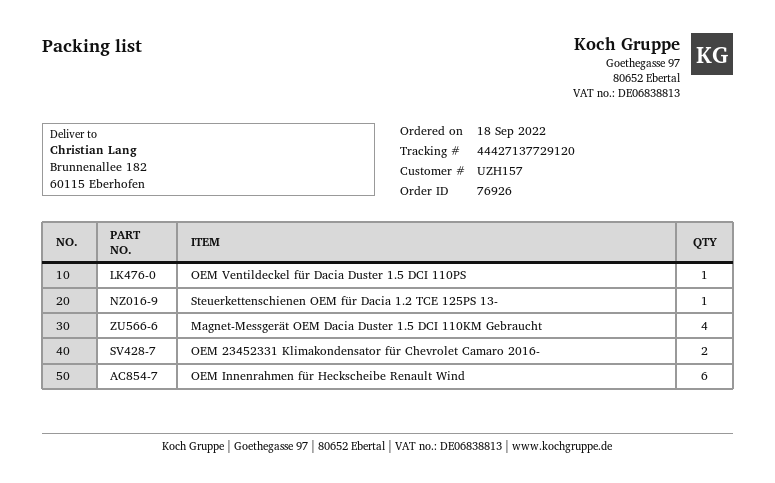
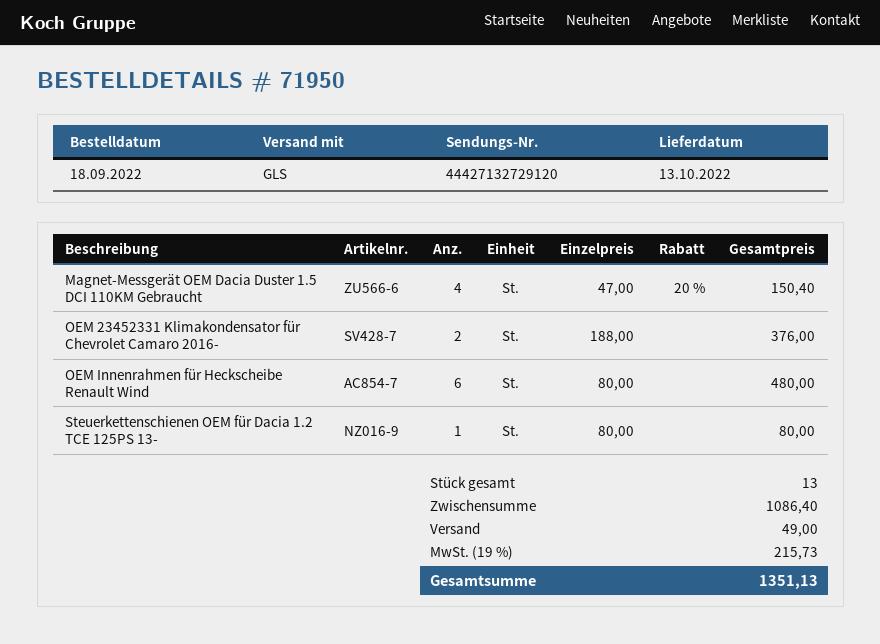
order number: 76926 -> 71950
tracking number: 44427137729120 -> 44427132729120
OEM Ventildeckel für Dacia Duster 1.5 DCI 110PS: 1 -> none

